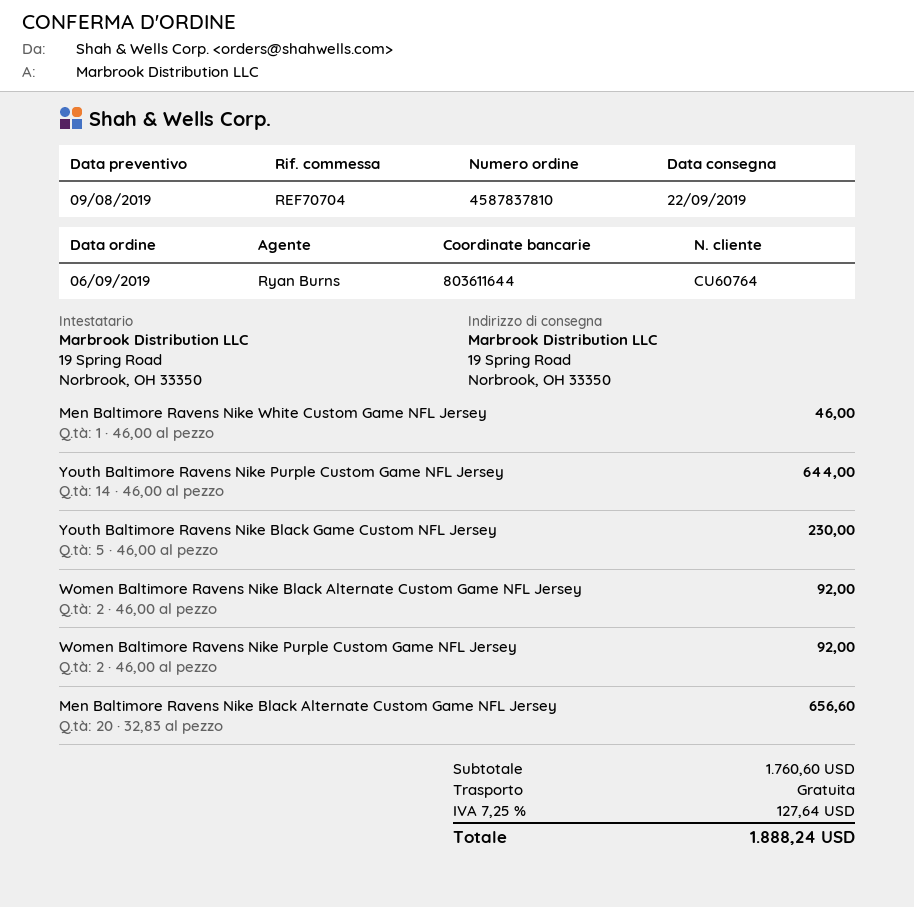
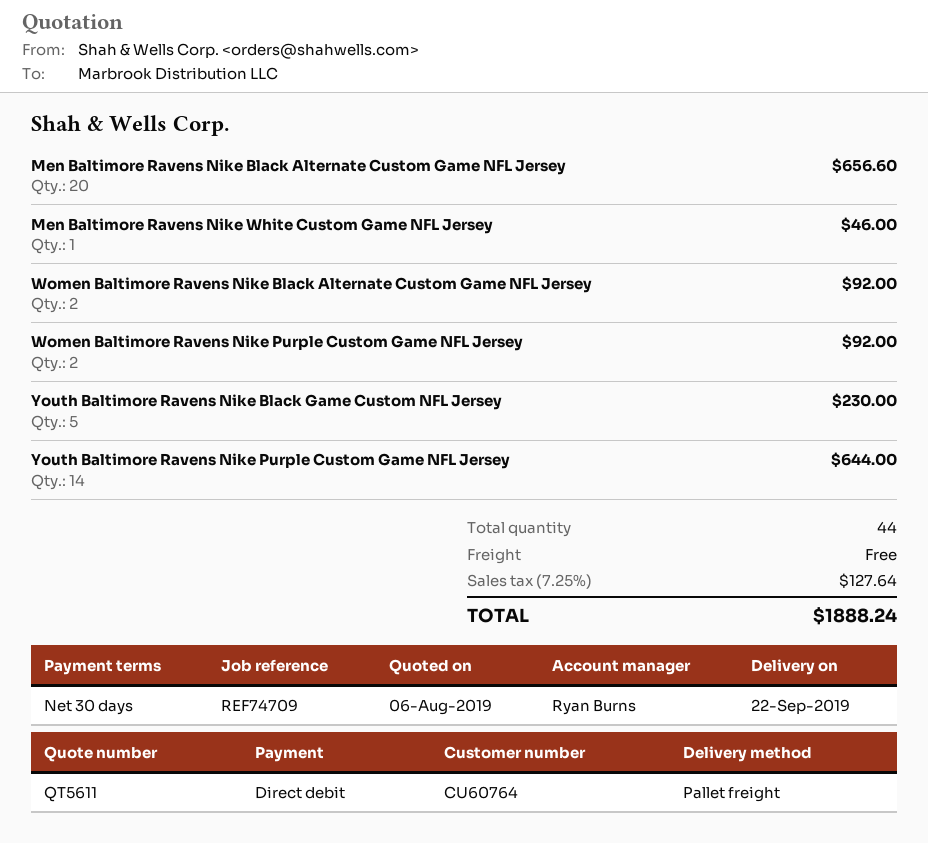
quote date: 2019-08-09 -> 2019-08-06
reference: REF70704 -> REF74709

